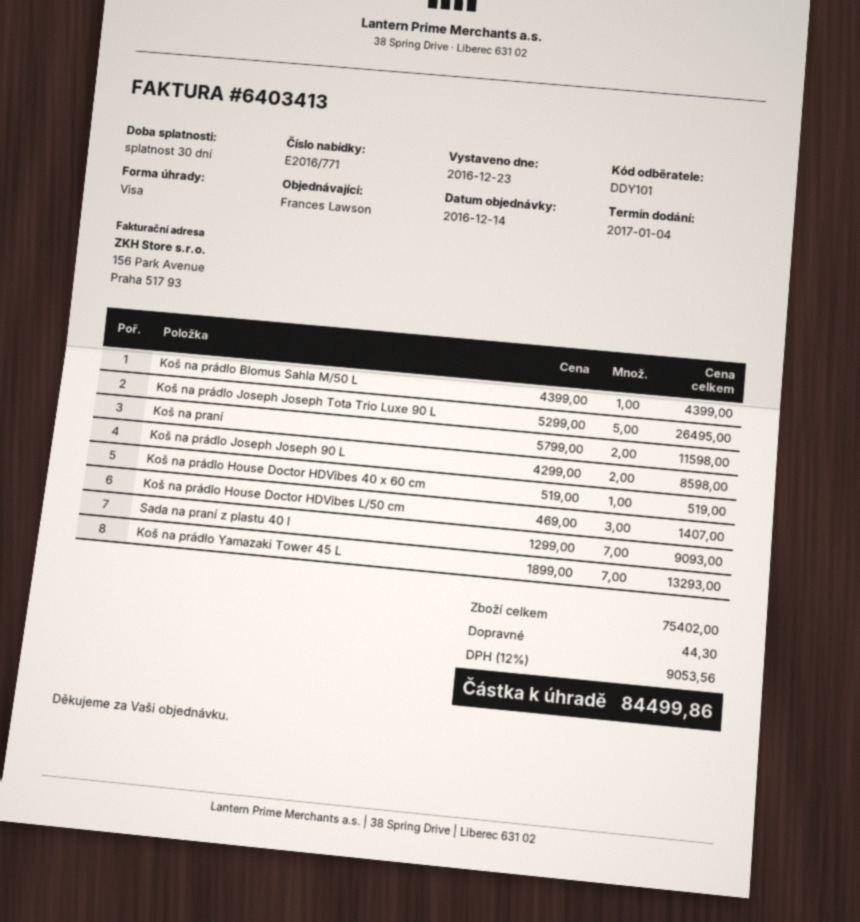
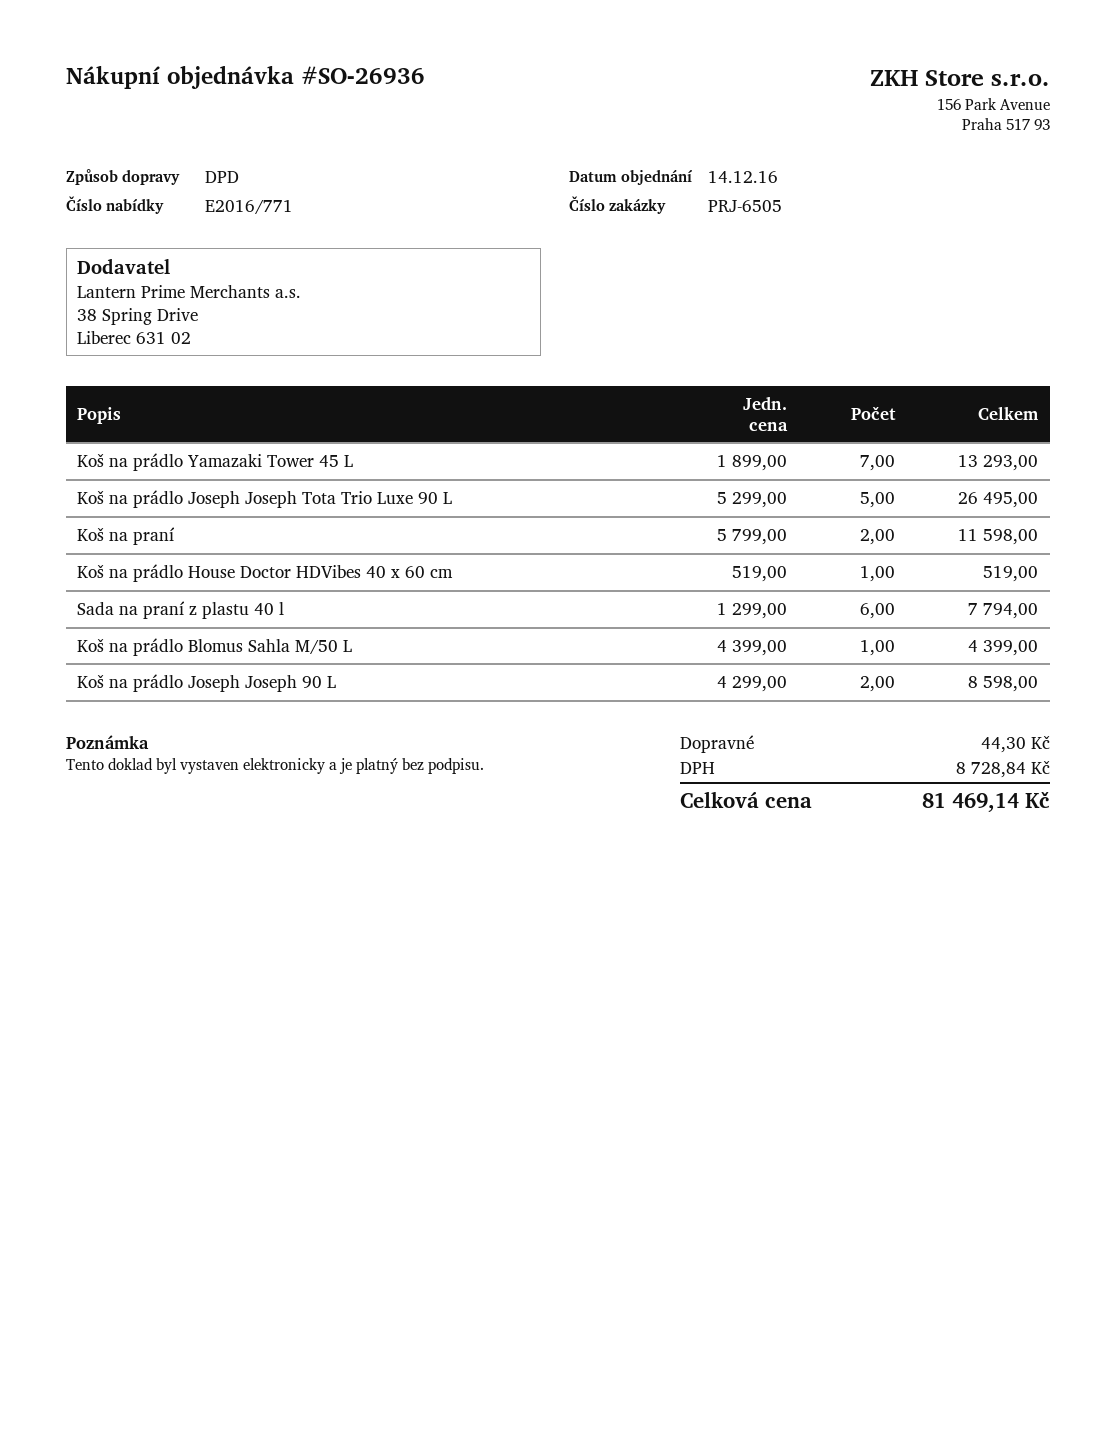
Koš na prádlo House Doctor HDVibes L/50 cm: 3 x 469.00 = 1407.00 -> none
Sada na praní z plastu 40 l: 7 x 1299.00 = 9093.00 -> 6 x 1299.00 = 7794.00
tax: 9053.56 -> 8728.84
total: 84499.86 -> 81469.14

